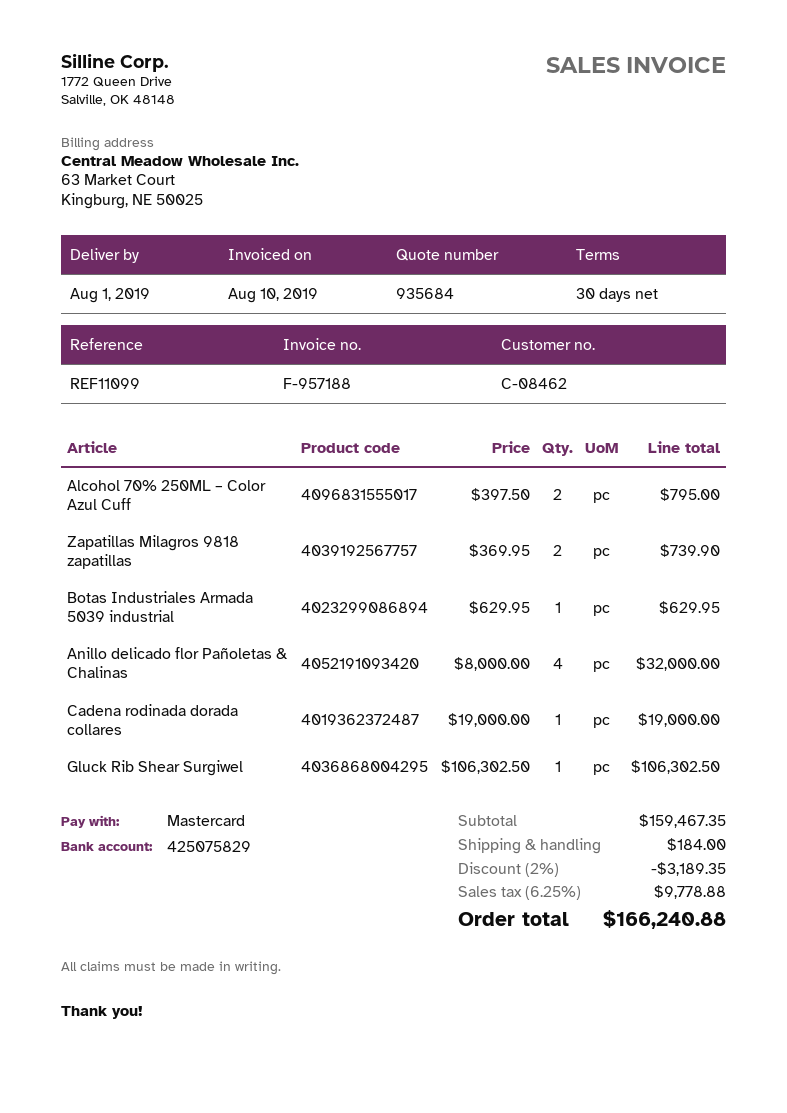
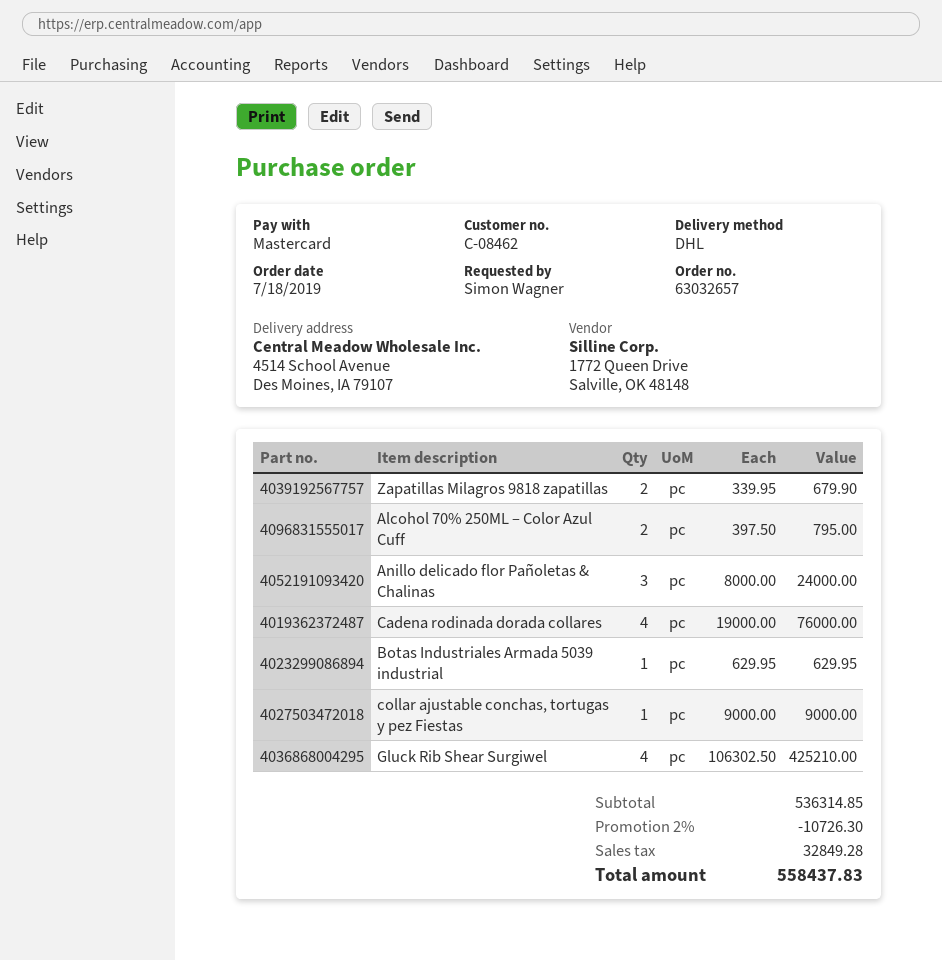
Zapatillas Milagros 9818 zapatillas: 2 x 369.95 = 739.90 -> 2 x 339.95 = 679.90
Anillo delicado flor Pañoletas & Chalinas: 4 x 8000.00 = 32000.00 -> 3 x 8000.00 = 24000.00
Cadena rodinada dorada collares: 1 x 19000.00 = 19000.00 -> 4 x 19000.00 = 76000.00
Gluck Rib Shear Surgiwel: 1 x 106302.50 = 106302.50 -> 4 x 106302.50 = 425210.00
collar ajustable conchas, tortugas y pez Fiestas: none -> 1 x 9000.00 = 9000.00
subtotal: 159467.35 -> 536314.85
discount: 2% = 3189.35 -> 2% = 10726.30
shipping: 184.00 -> none
tax: 9778.88 -> 32849.28
total: 166240.88 -> 558437.83

